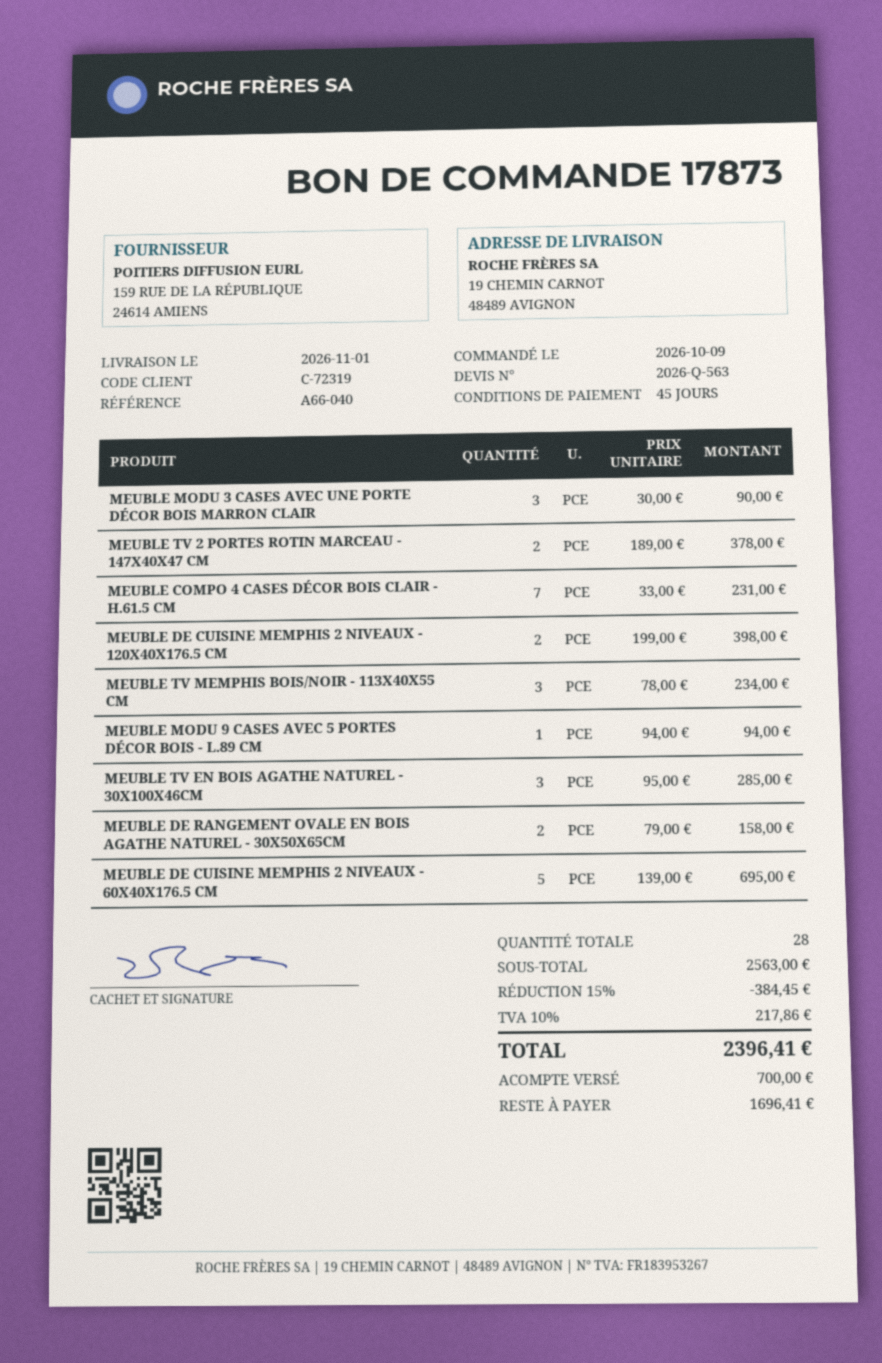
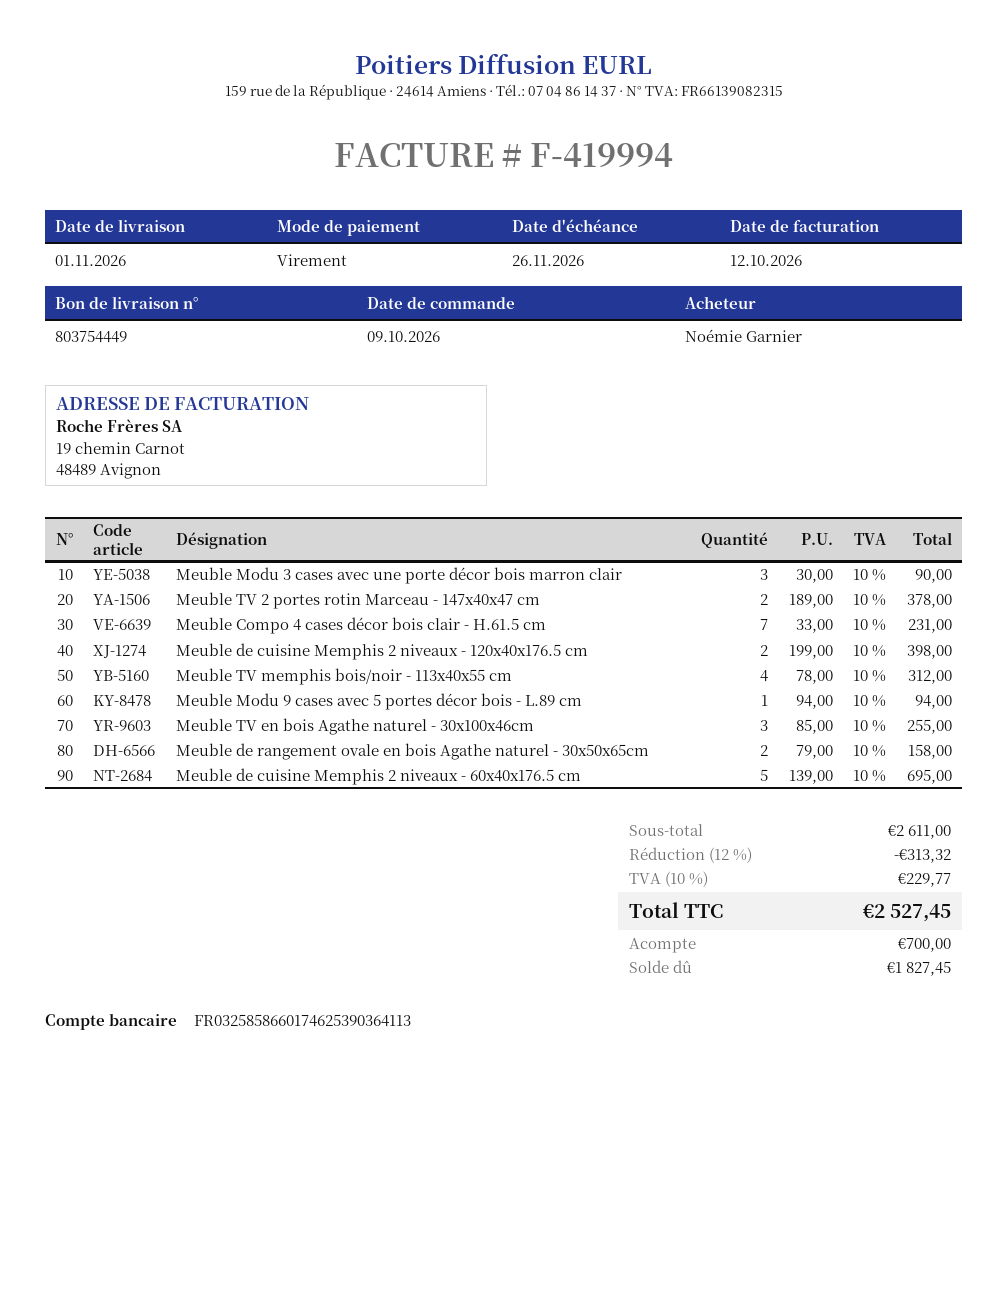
MEUBLE TV MEMPHIS BOIS/NOIR - 113X40X55 CM: 3 x 78.00 = 234.00 -> 4 x 78.00 = 312.00
MEUBLE TV EN BOIS AGATHE NATUREL - 30X100X46CM: 3 x 95.00 = 285.00 -> 3 x 85.00 = 255.00
subtotal: 2563.00 -> 2611.00
discount: 15% = 384.45 -> 12% = 313.32
tax: 10% = 217.86 -> 10% = 229.77
total: 2396.41 -> 2527.45
balance: 1696.41 -> 1827.45

